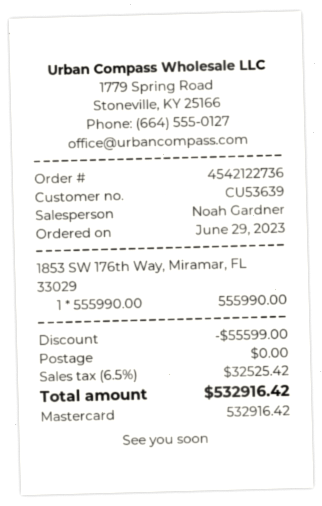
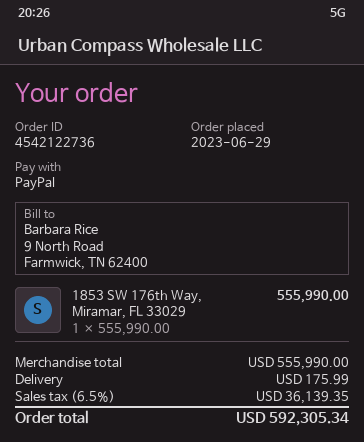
payment method: Mastercard -> PayPal
discount: 55599.00 -> none
shipping: 0.00 -> 175.99
tax: 6.5% = 32525.42 -> 6.5% = 36139.35
total: 532916.42 -> 592305.34

